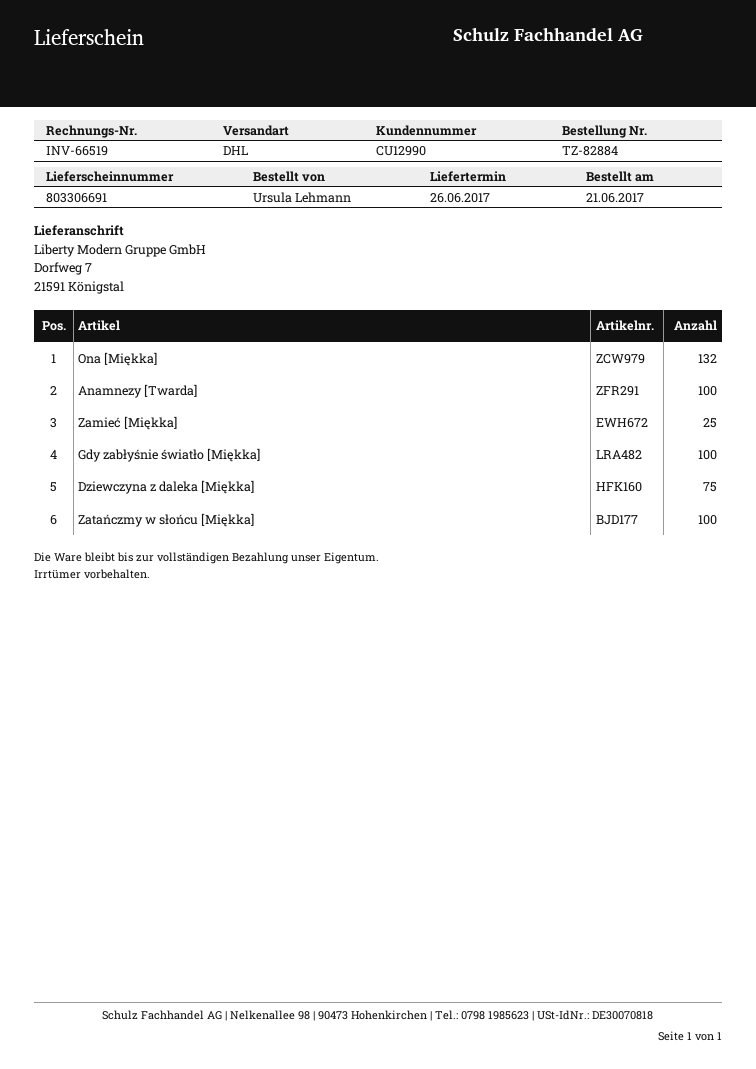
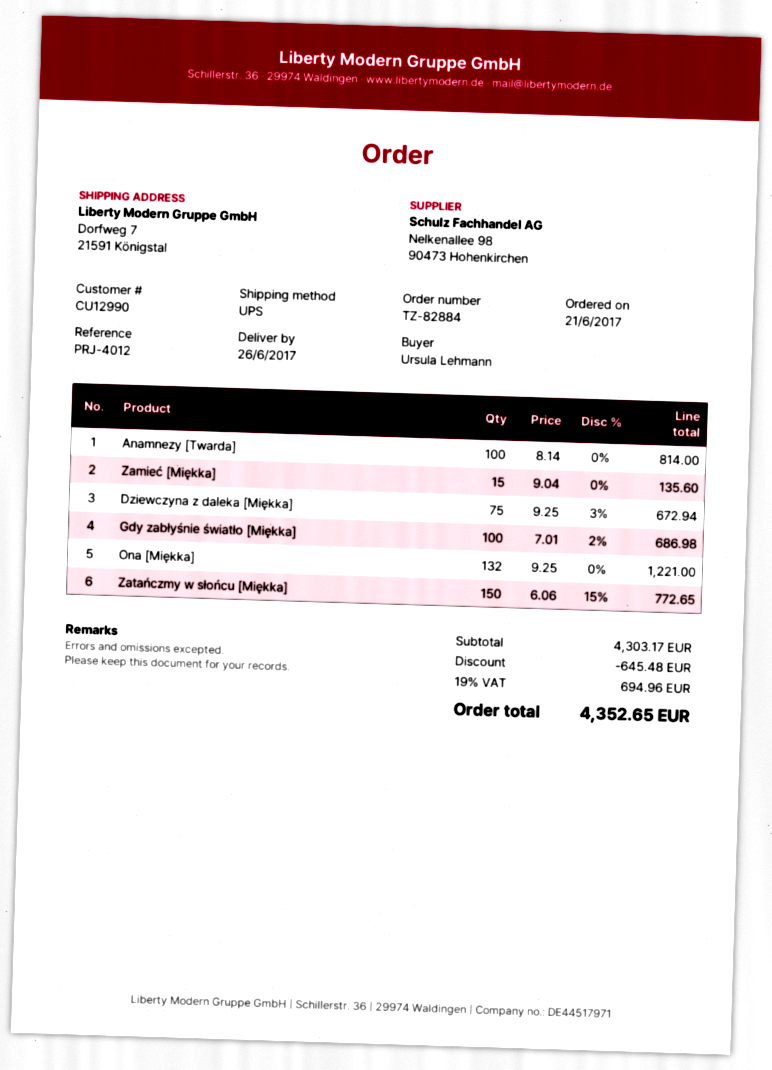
shipping method: DHL -> UPS
Zamieć [Miękka]: 25 -> 15
Zatańczmy w słońcu [Miękka]: 100 -> 150

